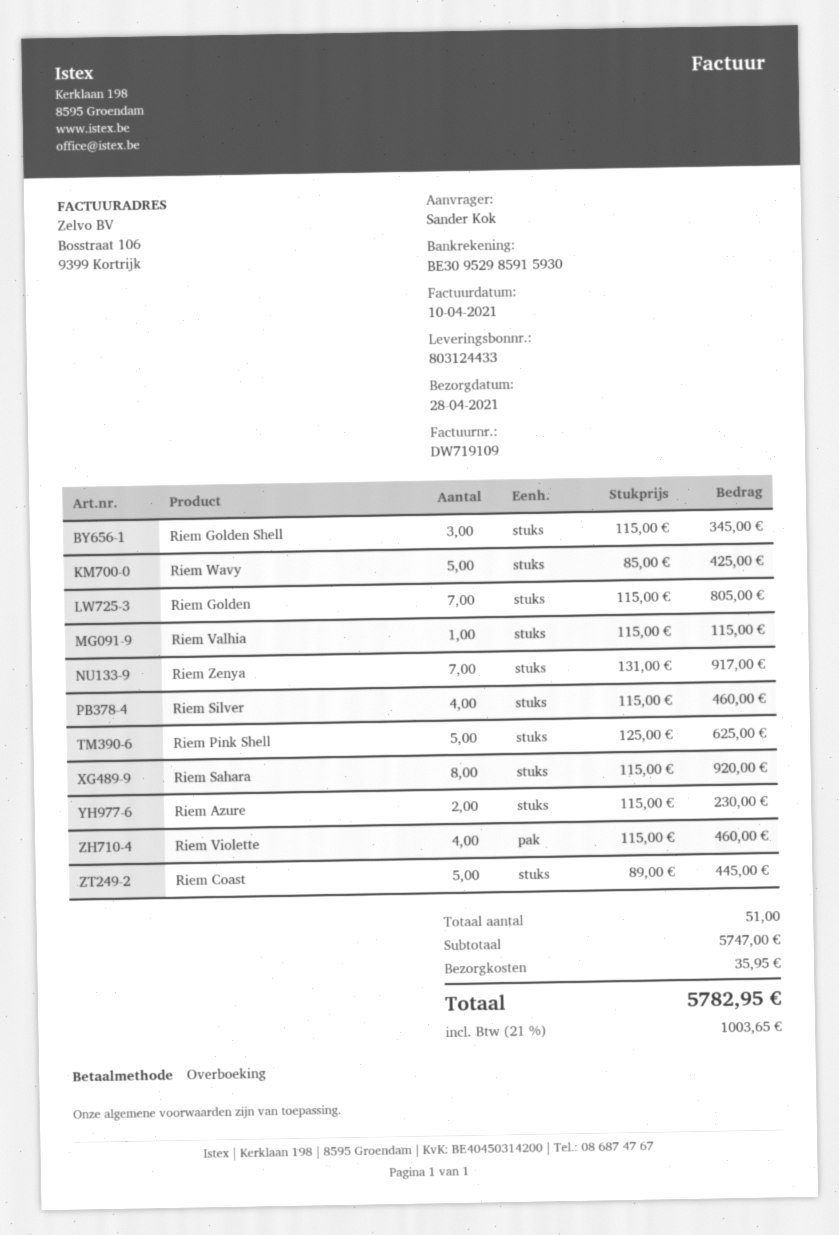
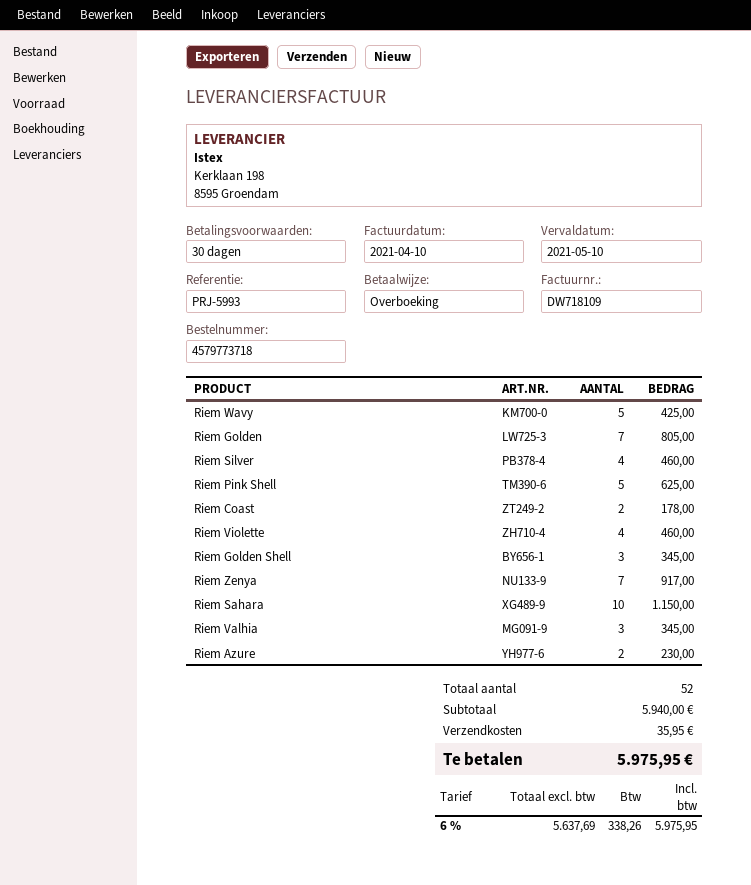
invoice number: DW719109 -> DW718109
Riem Valhia: 1 for 115.00 -> 3 for 345.00
Riem Sahara: 8 for 920.00 -> 10 for 1150.00
Riem Coast: 5 for 445.00 -> 2 for 178.00
total quantity: 51 -> 52
subtotal: 5747.00 -> 5940.00
tax: 21% = 1003.65 -> 6% = 338.26
total: 5782.95 -> 5975.95

